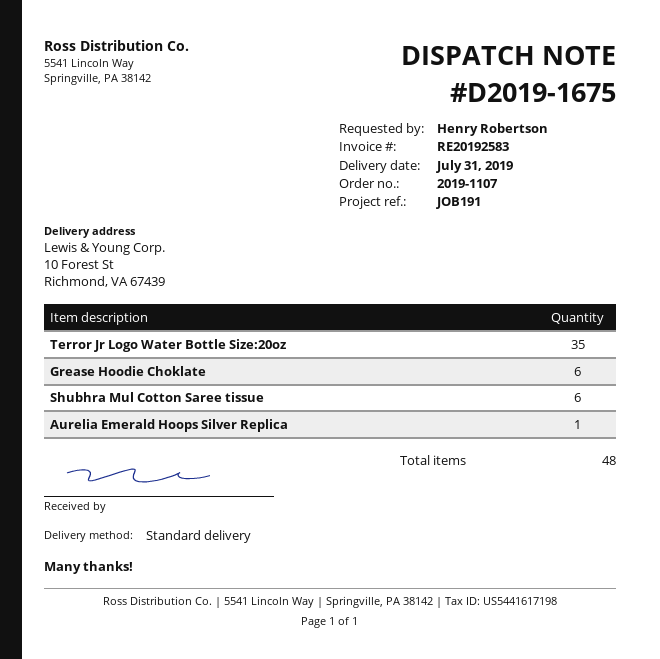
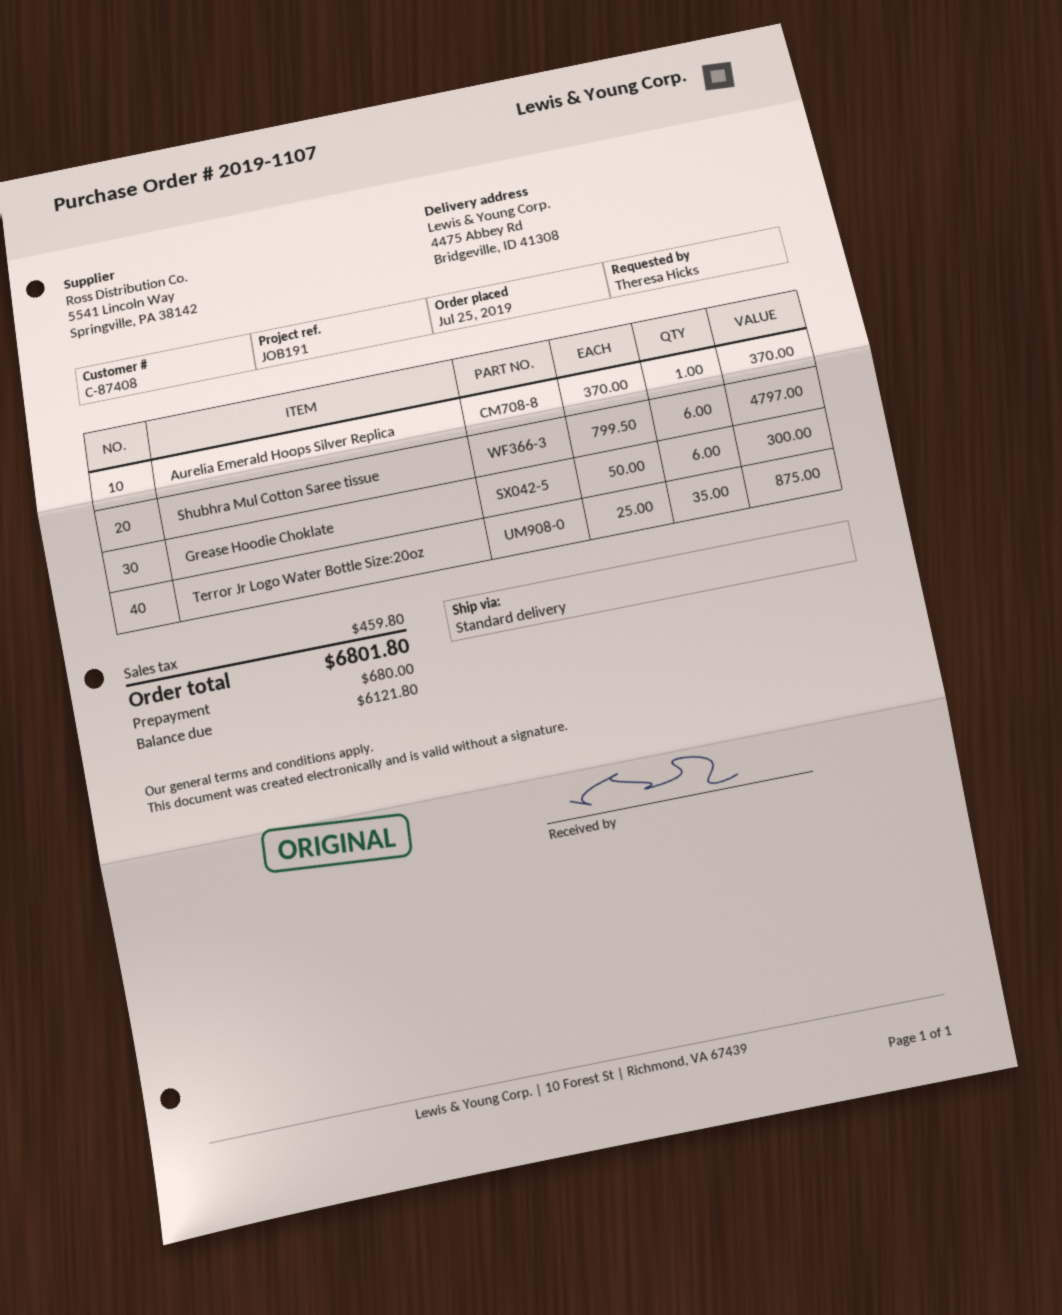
ordered by: Henry Robertson -> Theresa Hicks
ship to: 10 Forest St, Richmond, VA 67439 -> 4475 Abbey Rd, Bridgeville, ID 41308

